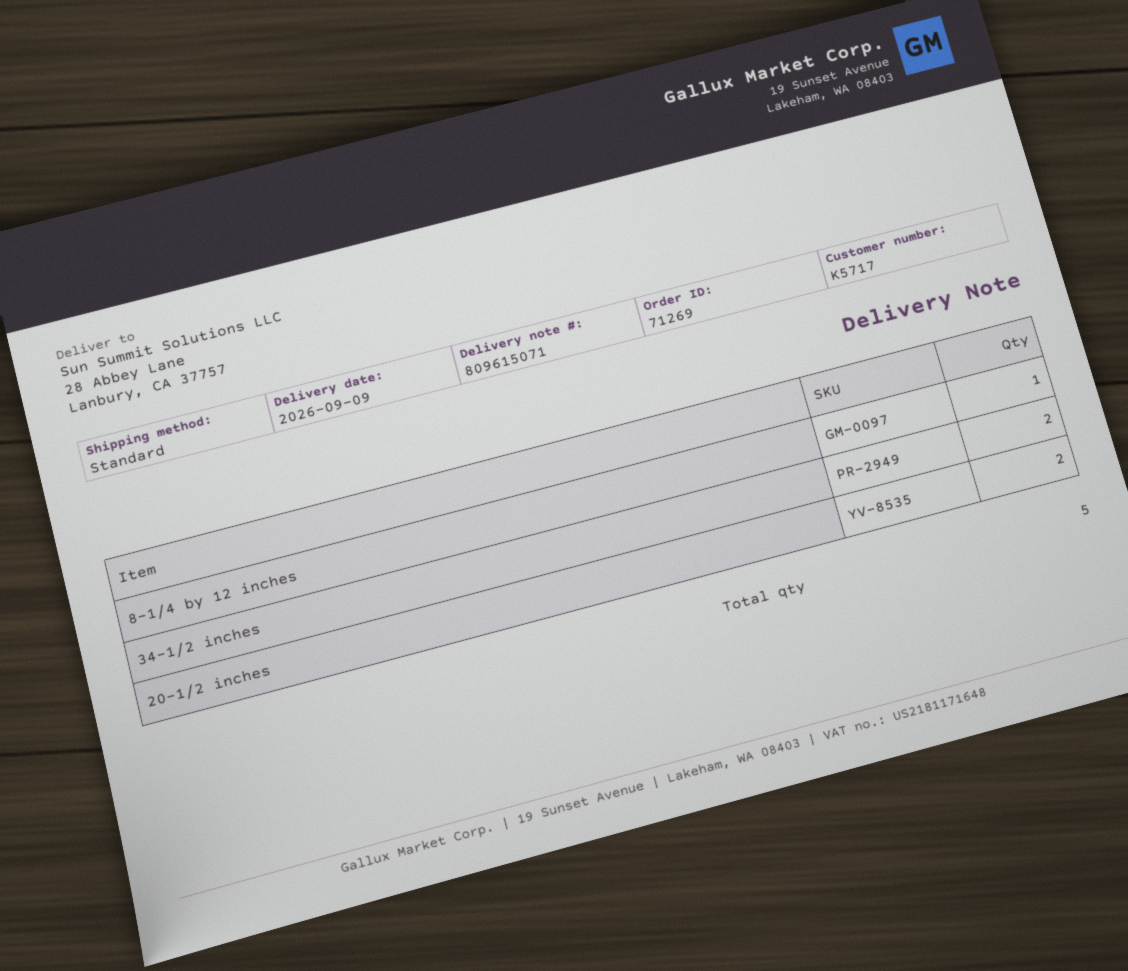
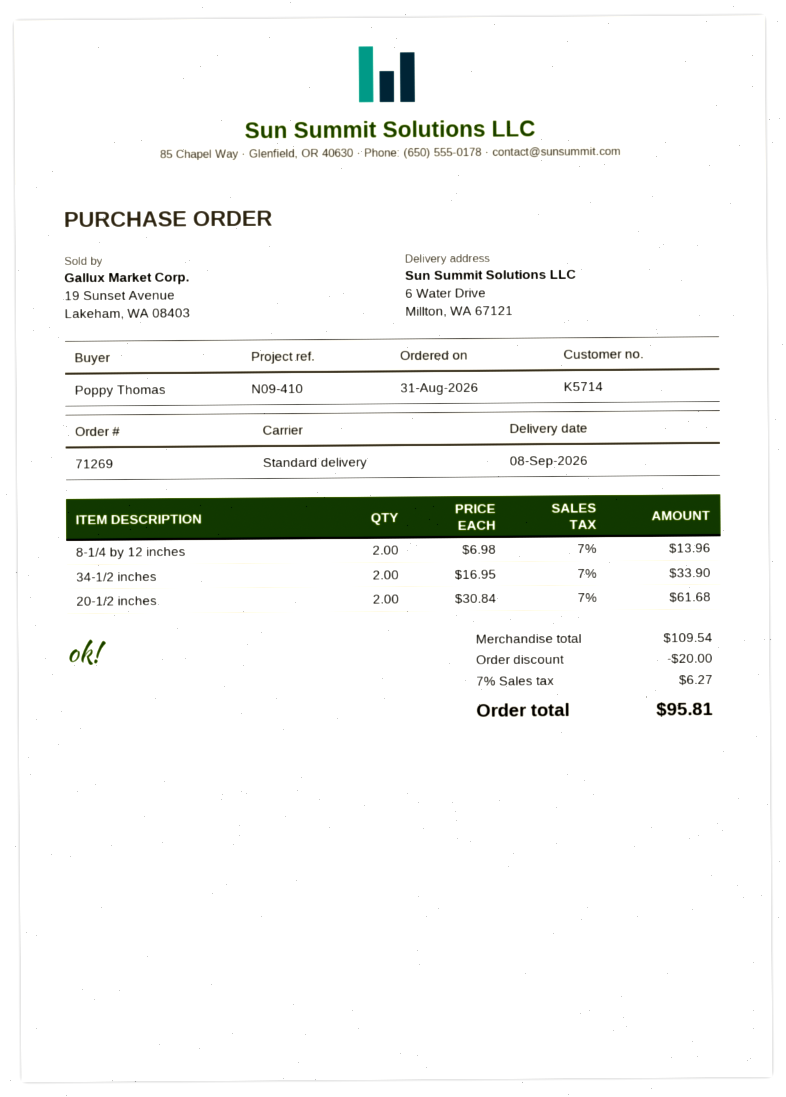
delivery date: 2026-09-09 -> 2026-09-08
customer number: K5717 -> K5714
ship to: 28 Abbey Lane, Lanbury, CA 37757 -> 6 Water Drive, Millton, WA 67121
8-1/4 by 12 inches: 1 -> 2

